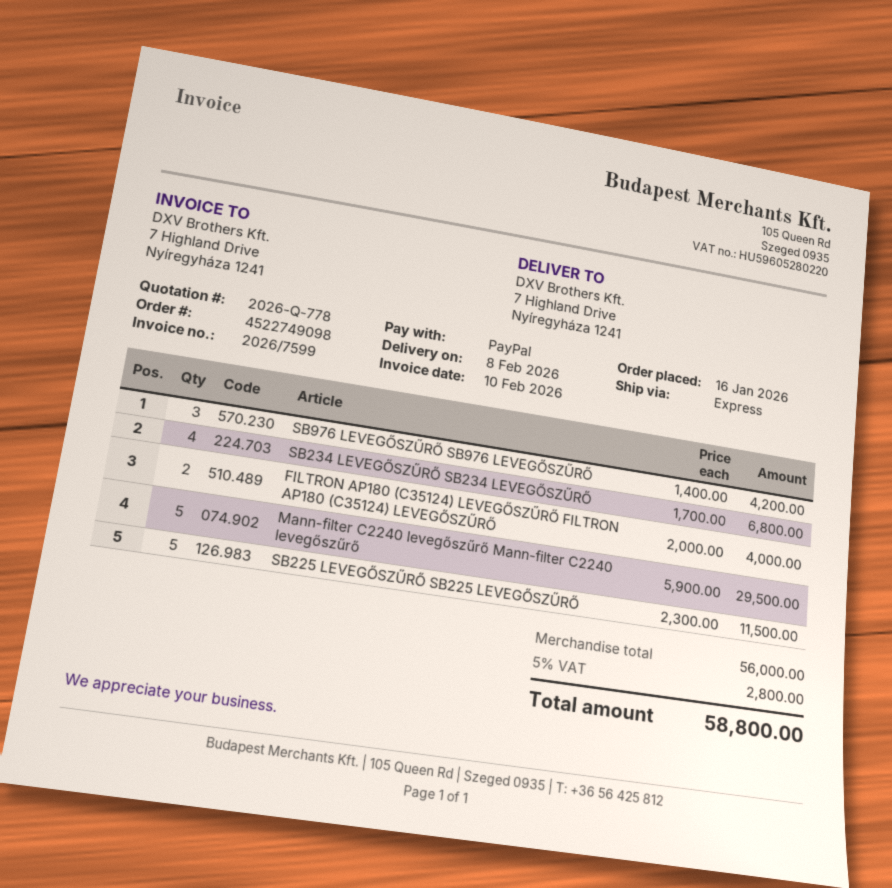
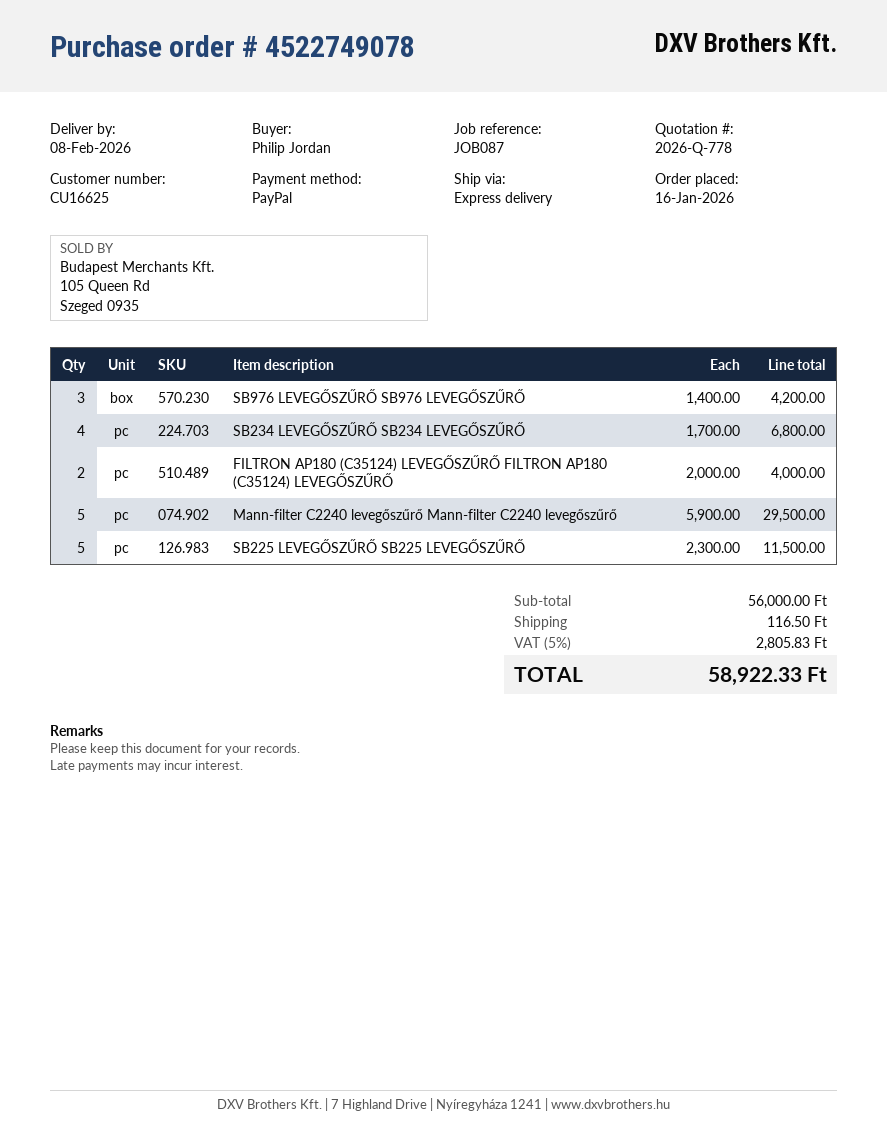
order number: 4522749098 -> 4522749078
shipping: none -> 116.50
tax: 5% = 2800.00 -> 5% = 2805.83
total: 58800.00 -> 58922.33

